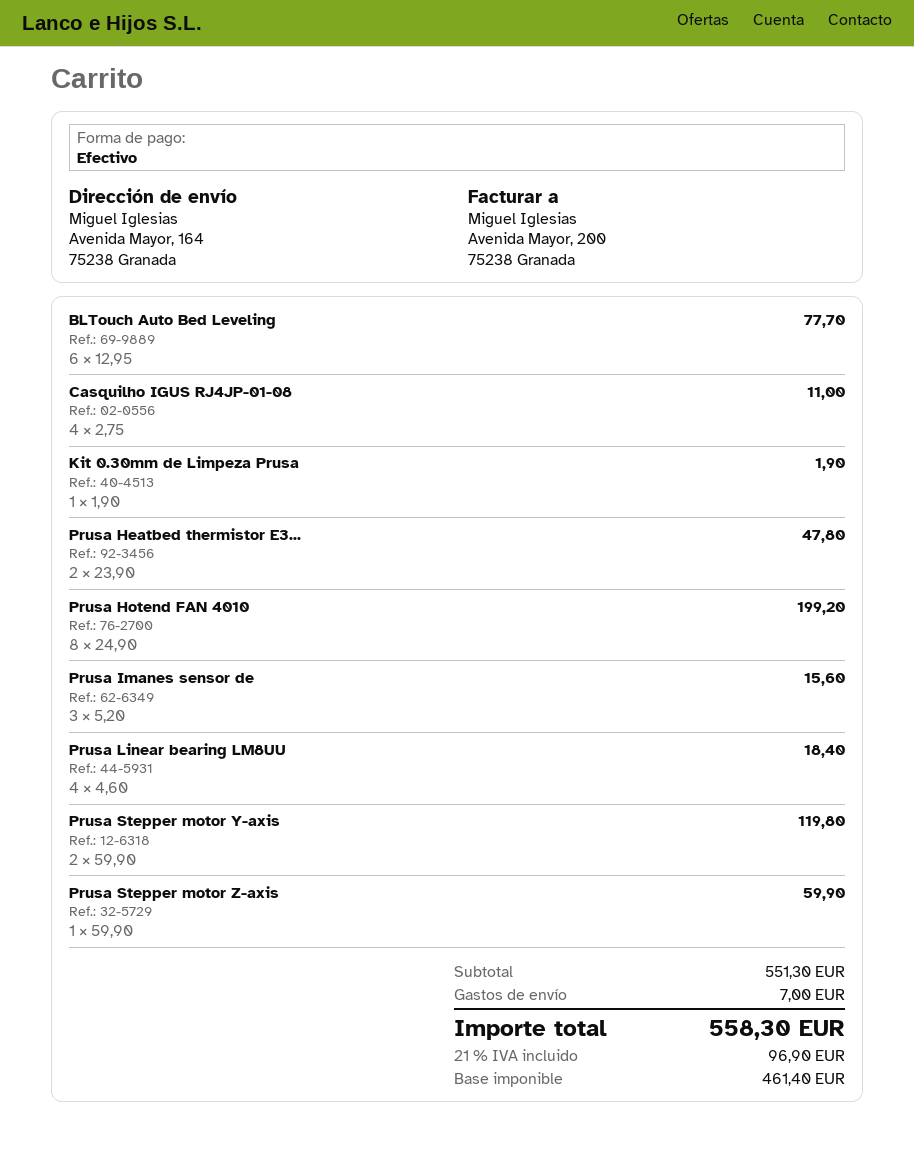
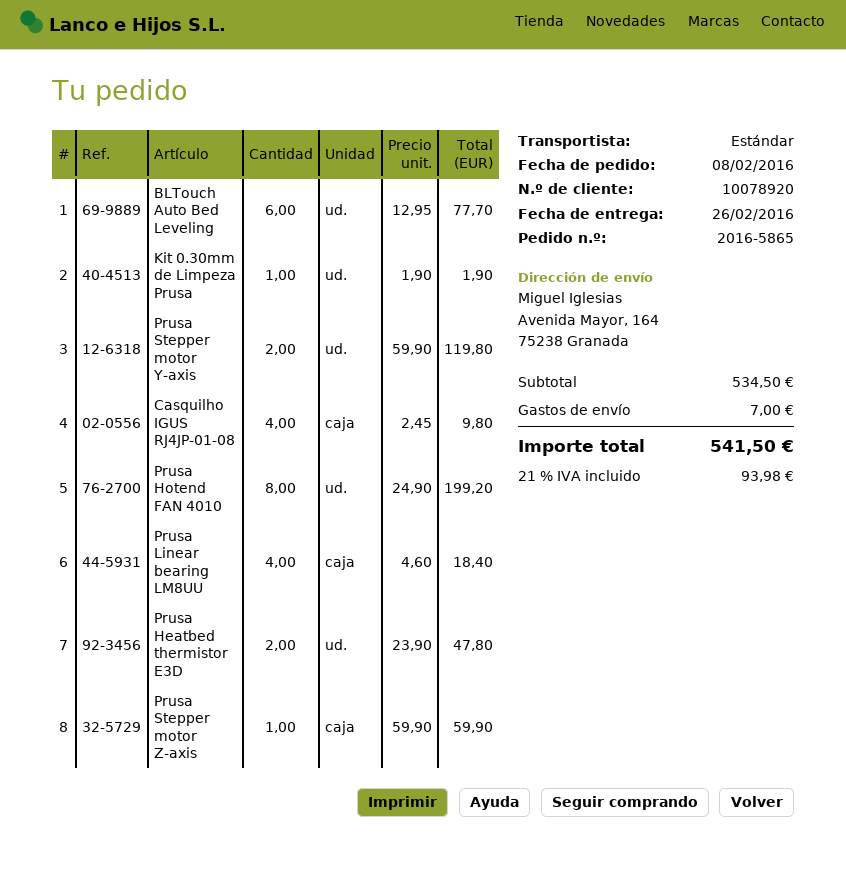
Casquilho IGUS RJ4JP-01-08: 4 x 2.75 = 11.00 -> 4 x 2.45 = 9.80
Prusa Imanes sensor de: 3 x 5.20 = 15.60 -> none
subtotal: 551.30 -> 534.50
tax: 21% = 96.90 -> 21% = 93.98
total: 558.30 -> 541.50

